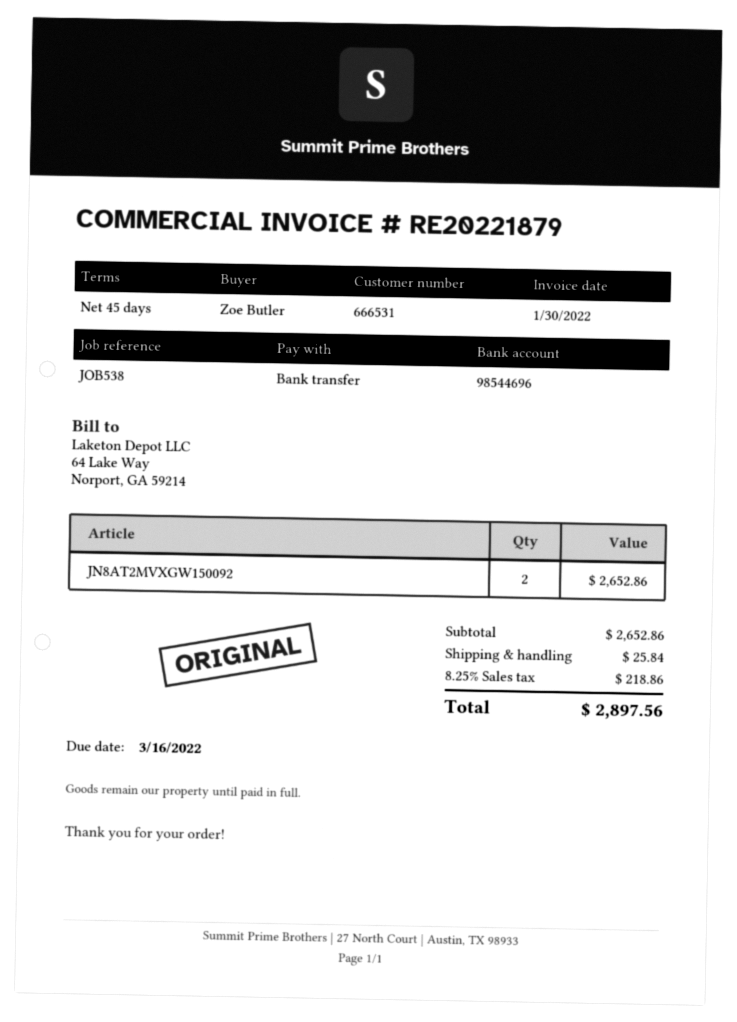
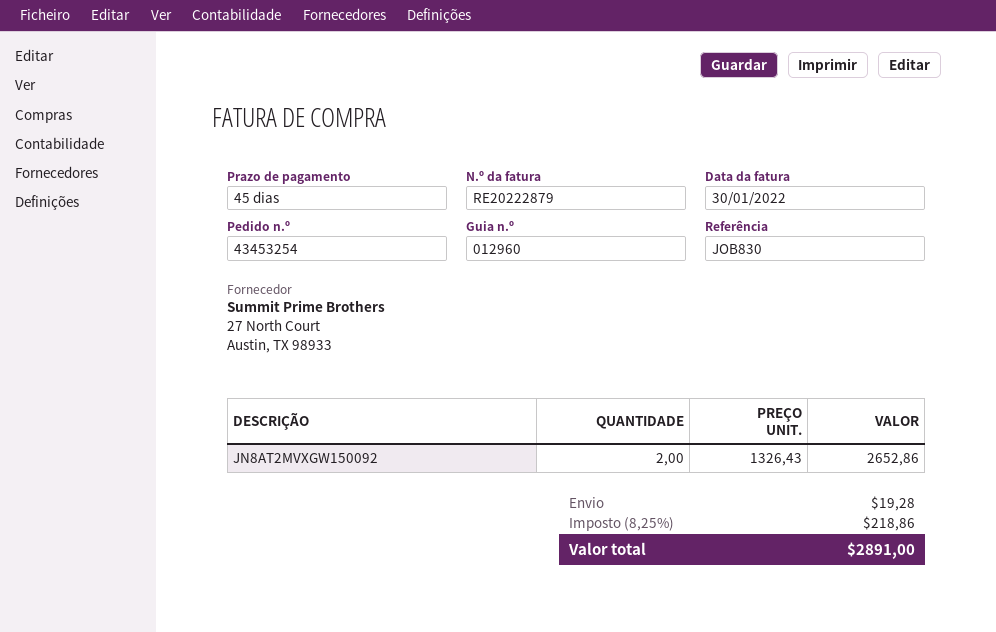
invoice number: RE20221879 -> RE20222879
reference: JOB538 -> JOB830
shipping: 25.84 -> 19.28
total: 2897.56 -> 2891.00

